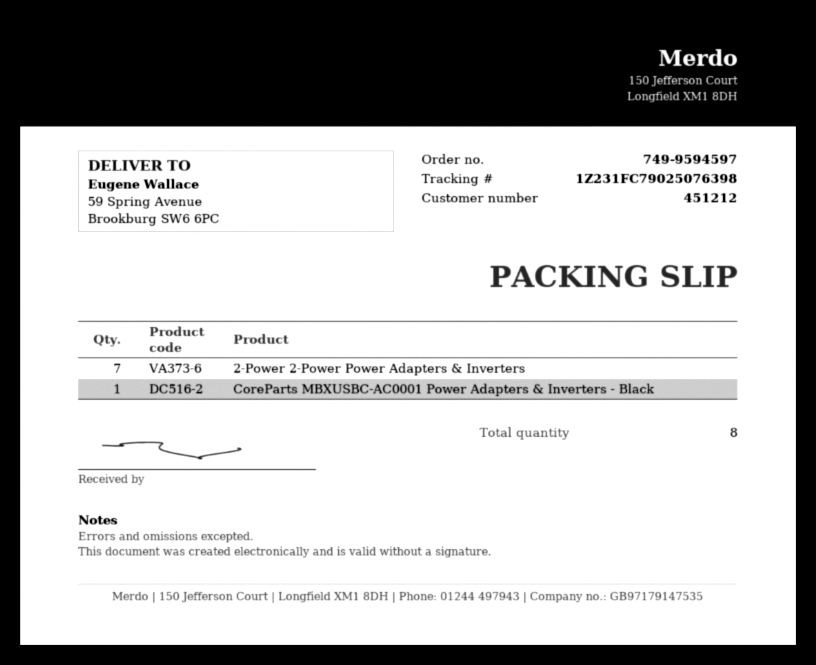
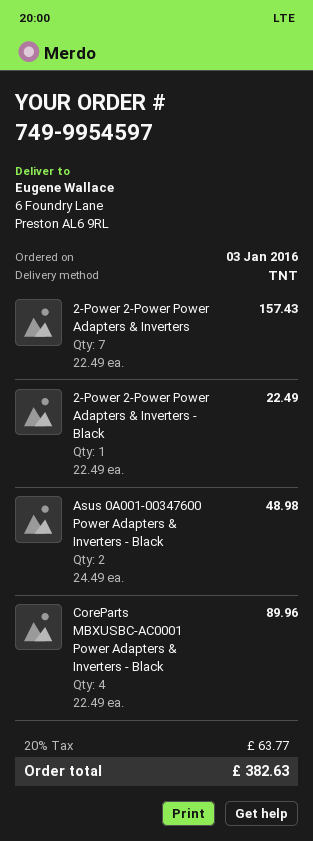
order number: 749-9594597 -> 749-9954597
ship to: 59 Spring Avenue, Brookburg SW6 6PC -> 6 Foundry Lane, Preston AL6 9RL
CoreParts MBXUSBC-AC0001 Power Adapters & Inverters - Black: 1 -> 4
2-Power 2-Power Power Adapters & Inverters - Black: none -> 1
Asus 0A001-00347600 Power Adapters & Inverters - Black: none -> 2

